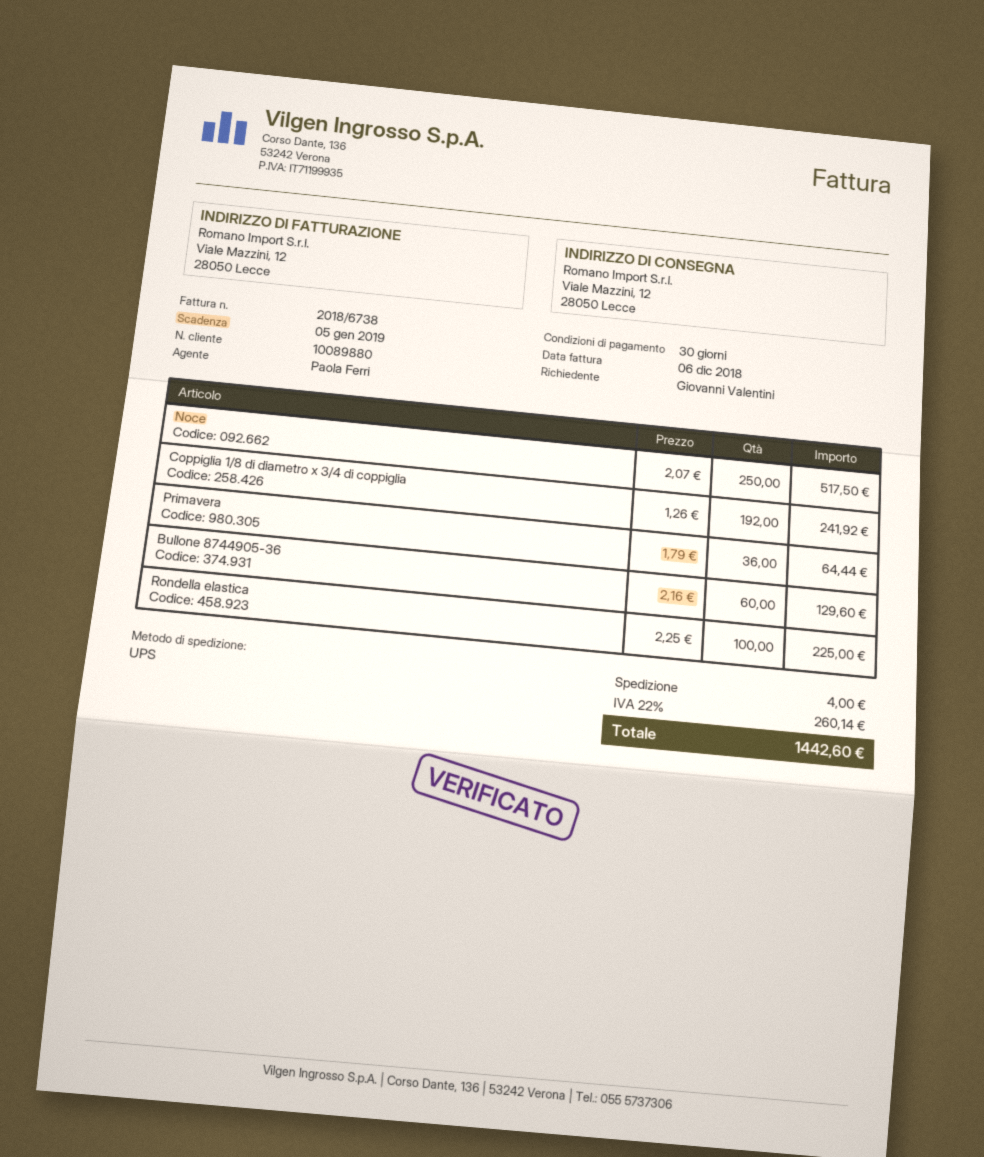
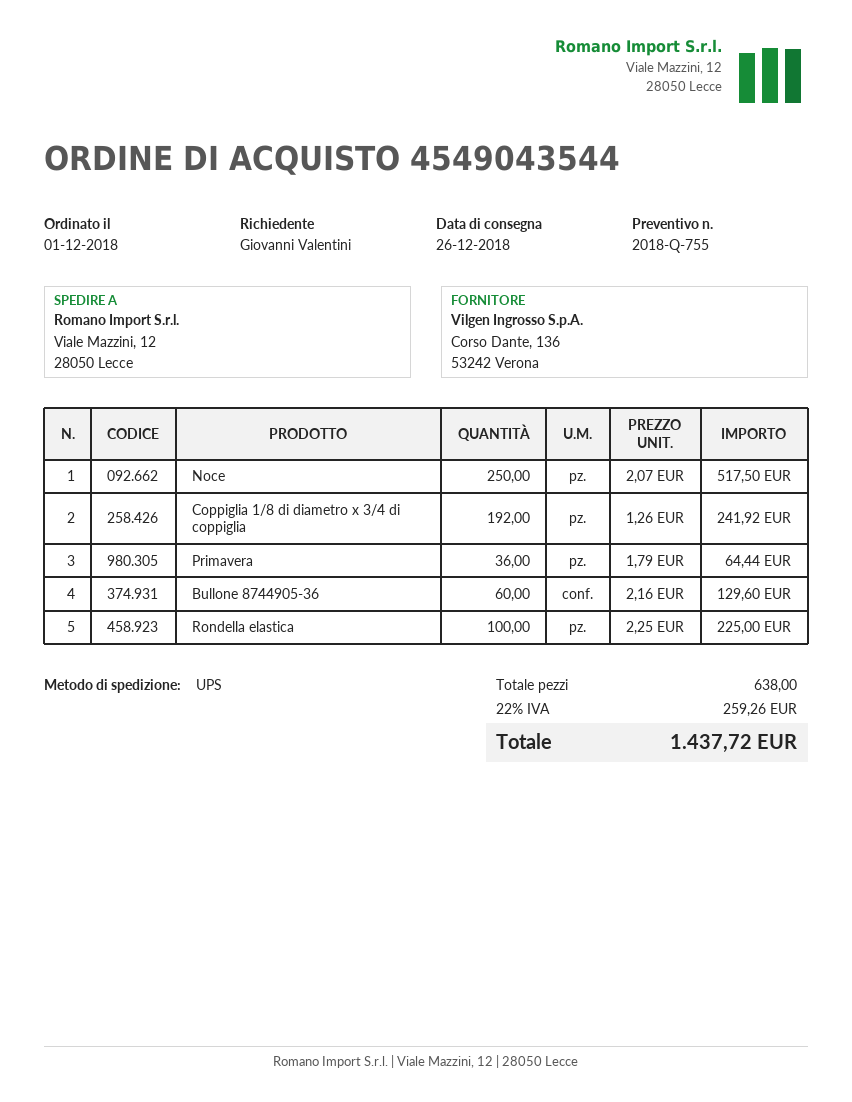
shipping: 4.00 -> none
tax: 22% = 260.14 -> 22% = 259.26
total: 1442.60 -> 1437.72

